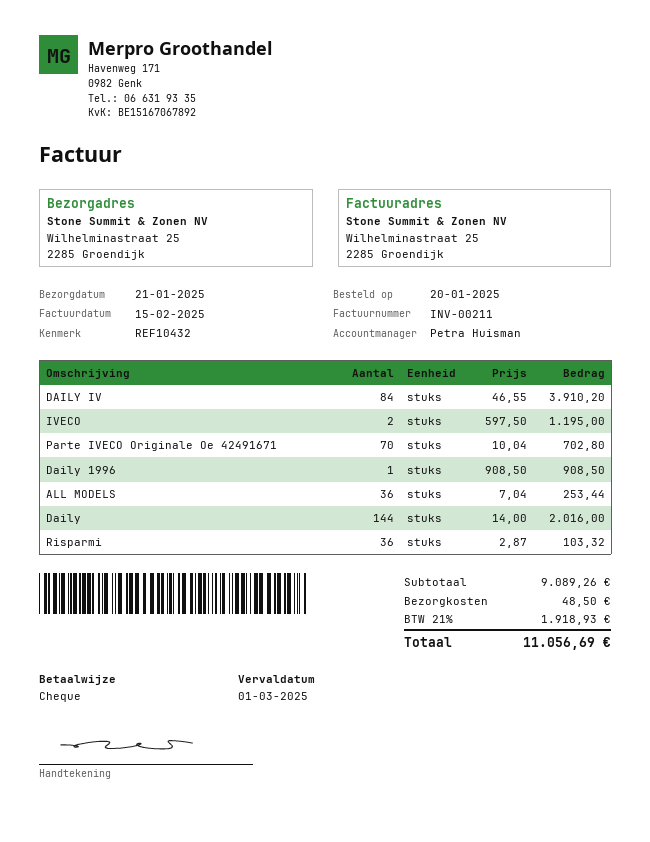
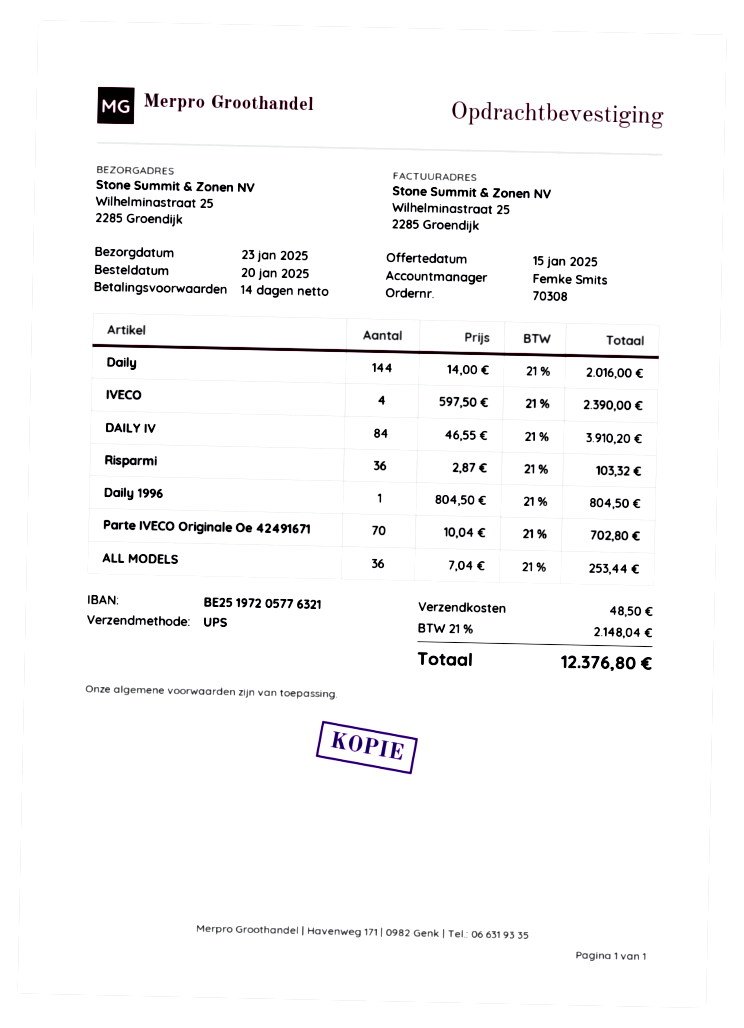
delivery date: 2025-01-21 -> 2025-01-23
sales rep: Petra Huisman -> Femke Smits
IVECO: 2 x 597.50 = 1195.00 -> 4 x 597.50 = 2390.00
Daily 1996: 1 x 908.50 = 908.50 -> 1 x 804.50 = 804.50
tax: 21% = 1918.93 -> 21% = 2148.04
total: 11056.69 -> 12376.80

